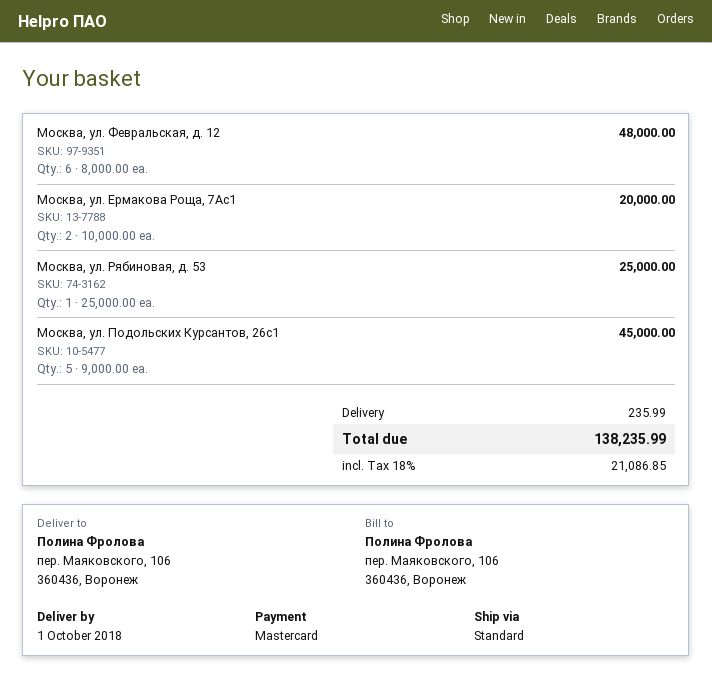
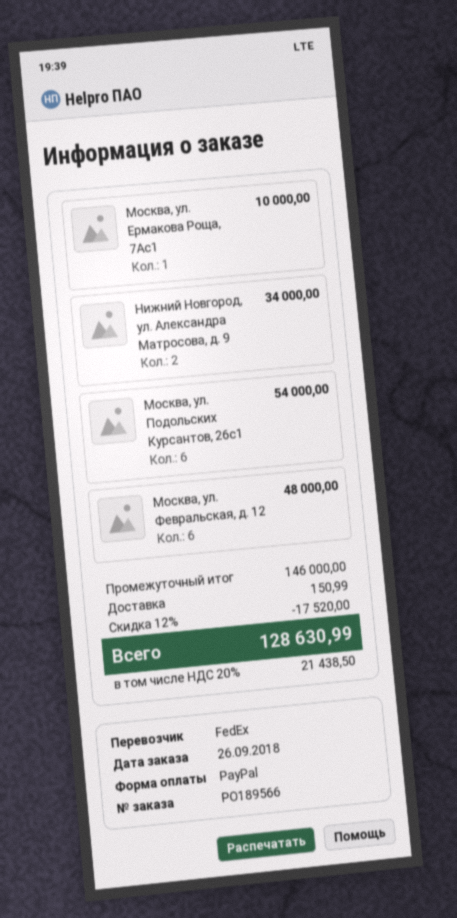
payment method: Mastercard -> PayPal
shipping method: standard -> FedEx
Москва, ул. Ермакова Роща, 7Ас1: 2 for 20000.00 -> 1 for 10000.00
Москва, ул. Рябиновая, д. 53: 1 for 25000.00 -> none
Москва, ул. Подольских Курсантов, 26с1: 5 for 45000.00 -> 6 for 54000.00
Нижний Новгород, ул. Александра Матросова, д. 9: none -> 2 for 34000.00
discount: none -> 12% = 17520.00
shipping: 235.99 -> 150.99
tax: 18% = 21086.85 -> 20% = 21438.50
total: 138235.99 -> 128630.99

